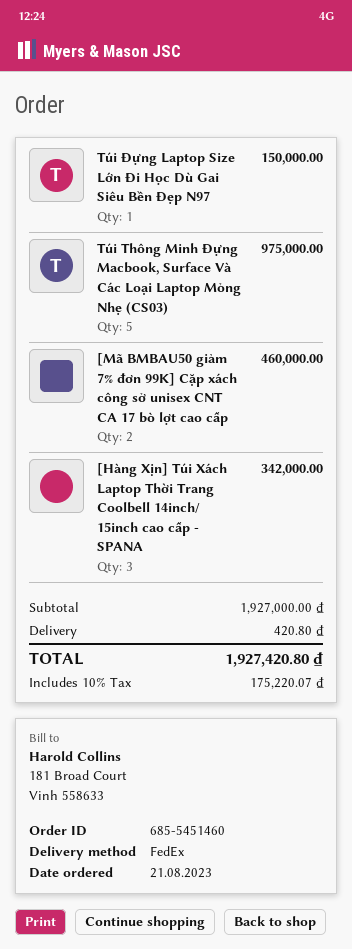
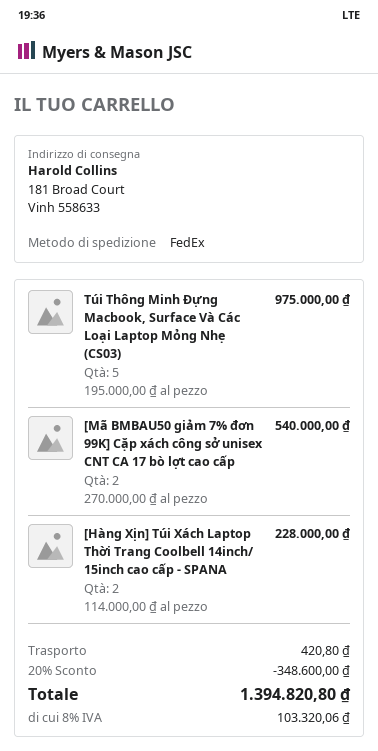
Túi Đựng Laptop Size Lớn Đi Học Dù Gai Siêu Bền Đẹp N97: 1 for 150000.00 -> none
[Mã BMBAU50 giảm 7% đơn 99K] Cặp xách công sở unisex CNT CA 17 bò lợt cao cấp: 2 for 460000.00 -> 2 for 540000.00
[Hàng Xịn] Túi Xách Laptop Thời Trang Coolbell 14inch/ 15inch cao cấp - SPANA: 3 for 342000.00 -> 2 for 228000.00
discount: none -> 20% = 348600.00
tax: 10% = 175220.07 -> 8% = 103320.06
total: 1927420.80 -> 1394820.80

